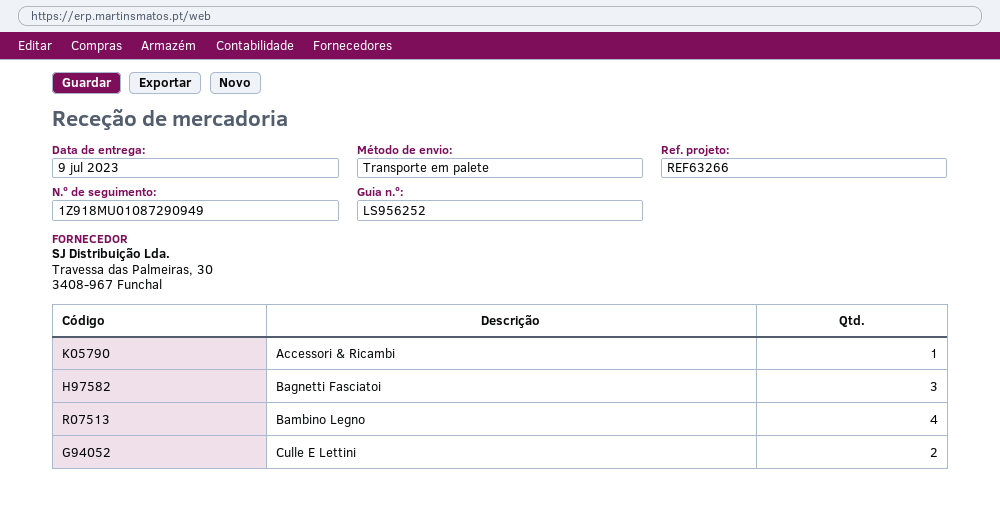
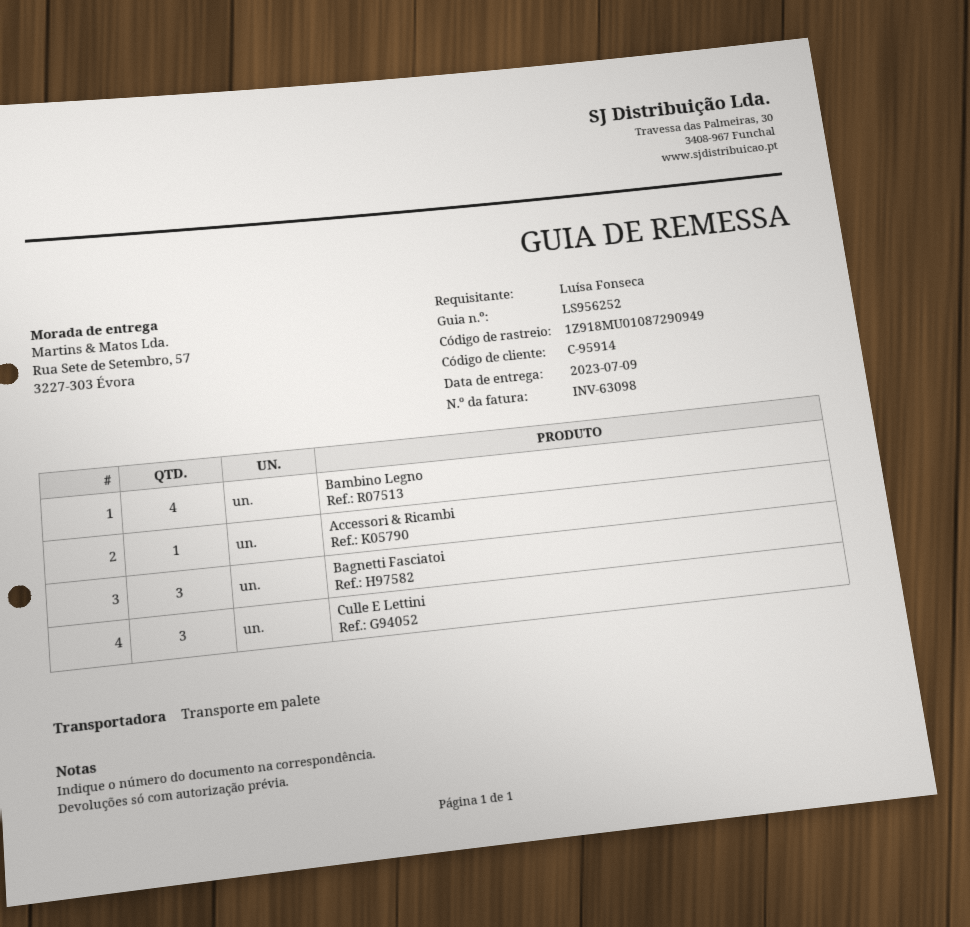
Culle E Lettini: 2 -> 3

